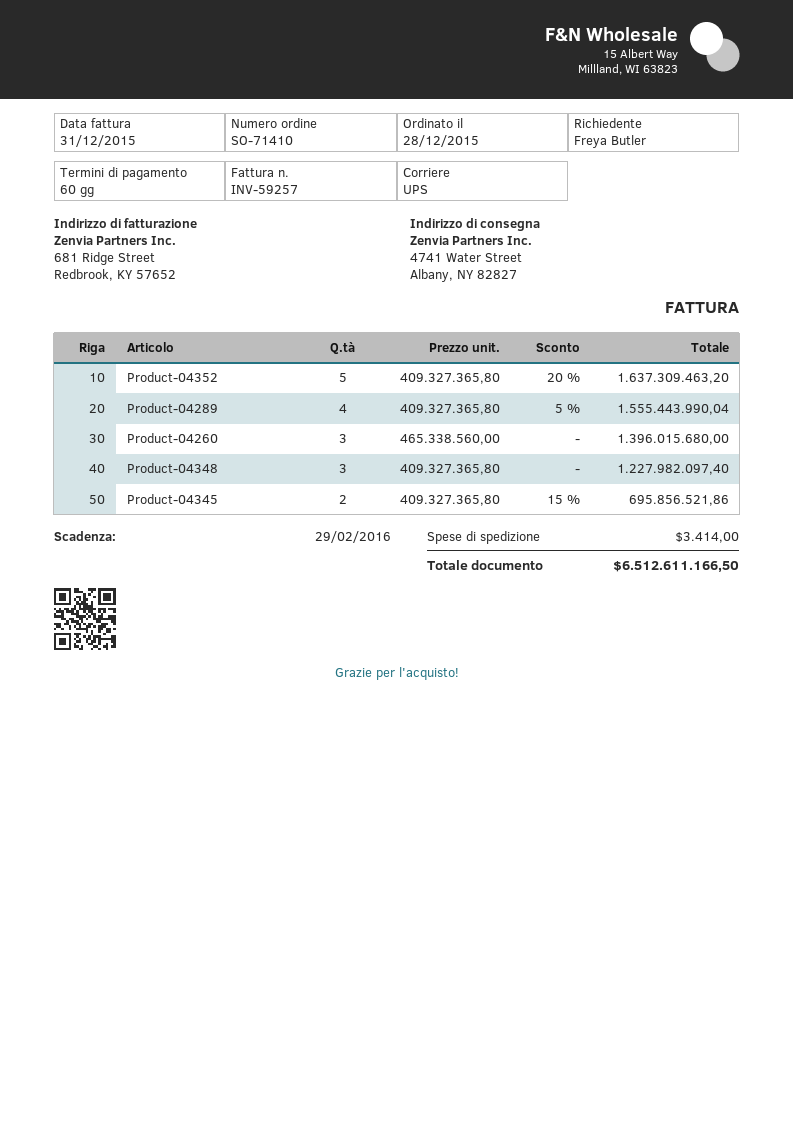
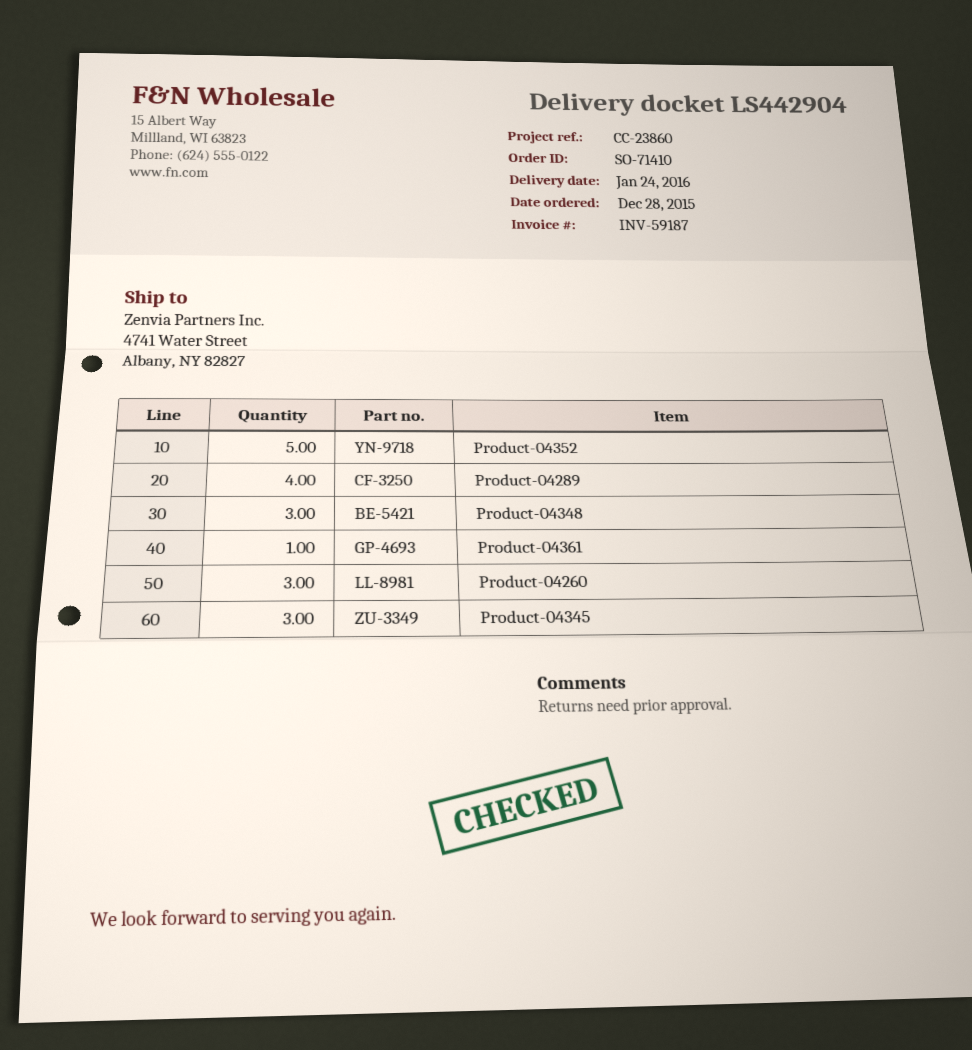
invoice number: INV-59257 -> INV-59187
Product-04345: 2 -> 3
Product-04361: none -> 1

